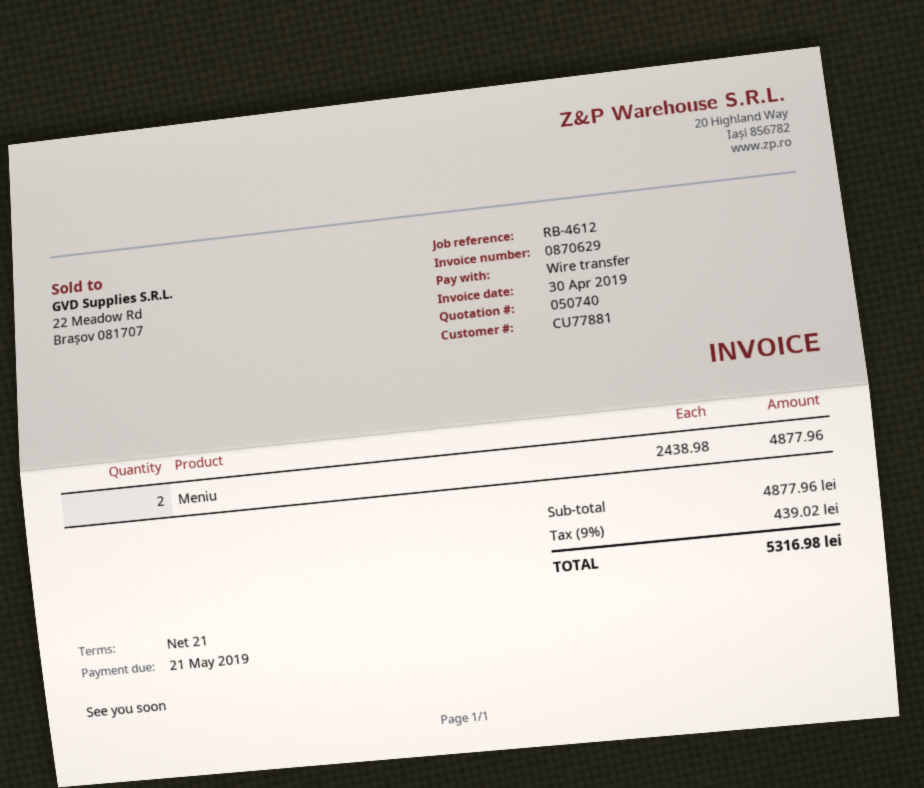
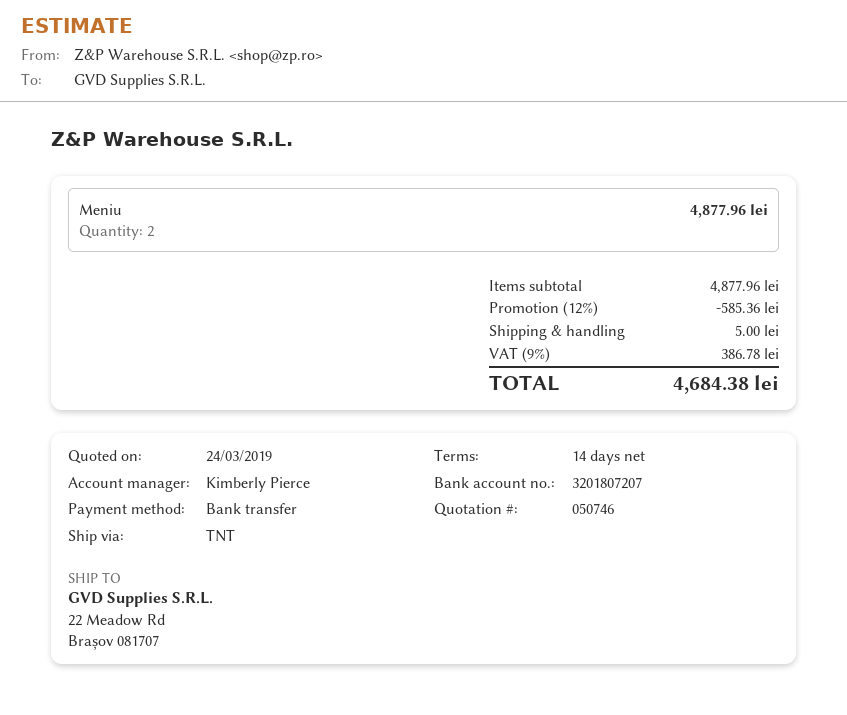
quote number: 050740 -> 050746
payment terms: 21 days -> 14 days
discount: none -> 12% = 585.36
shipping: none -> 5.00
tax: 9% = 439.02 -> 9% = 386.78
total: 5316.98 -> 4684.38

